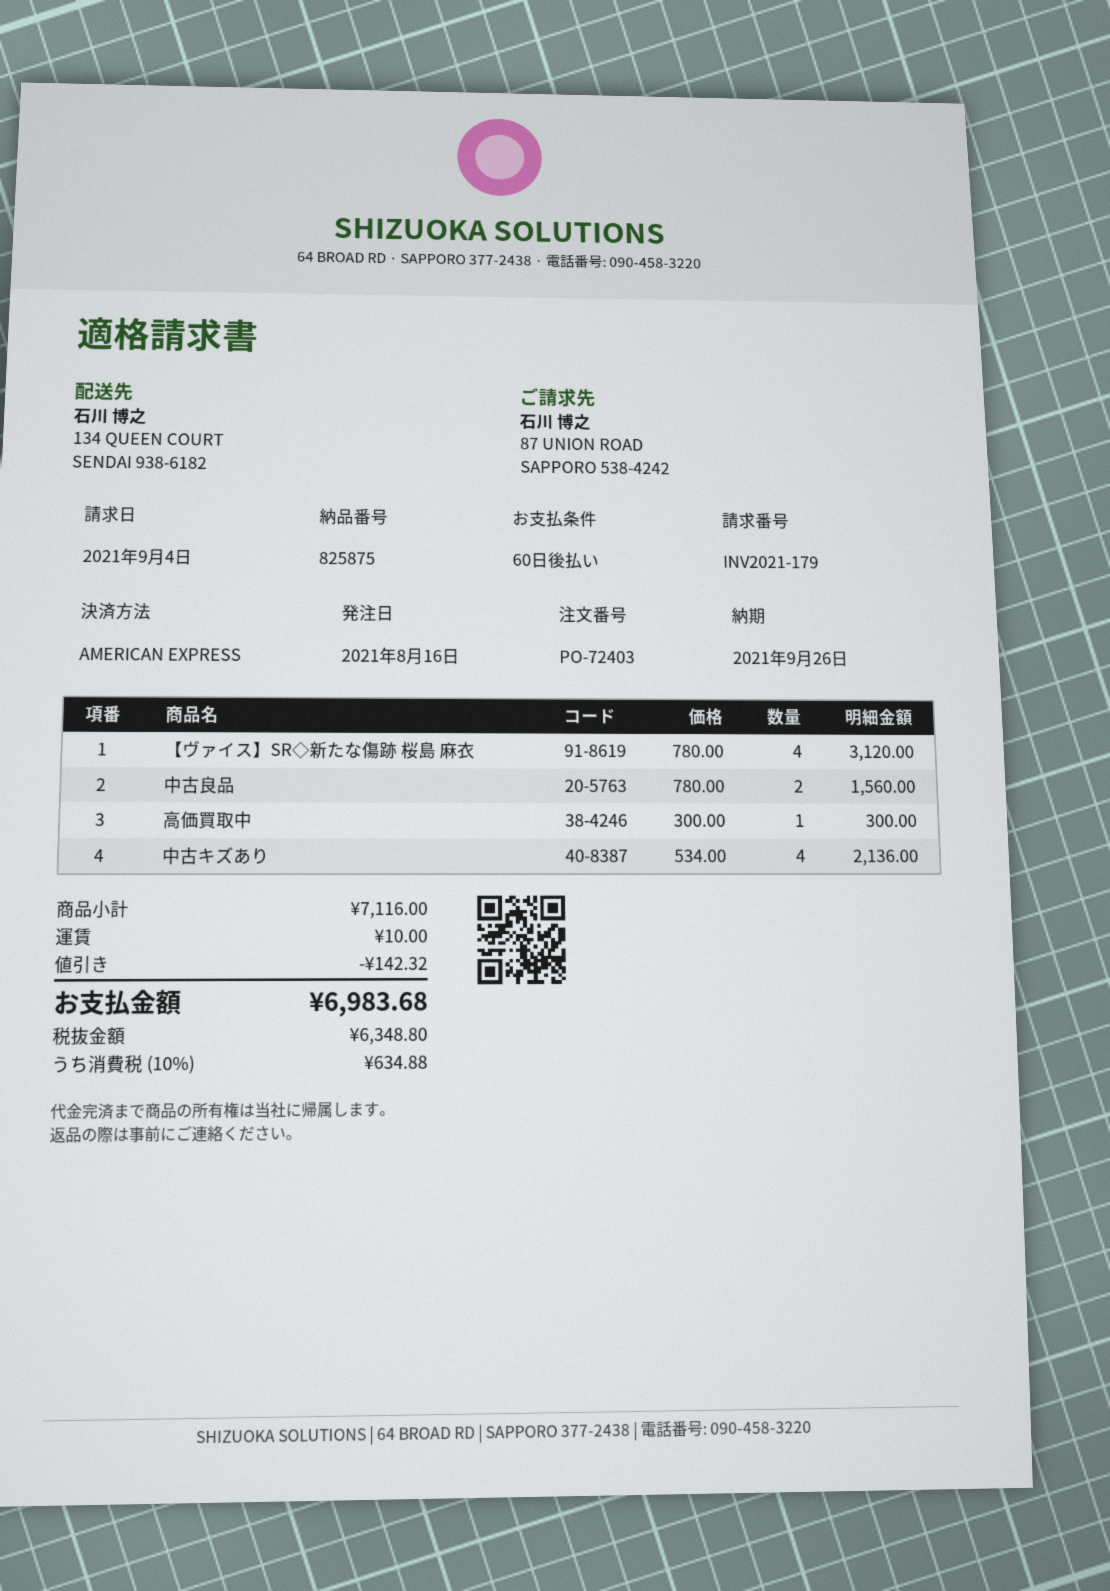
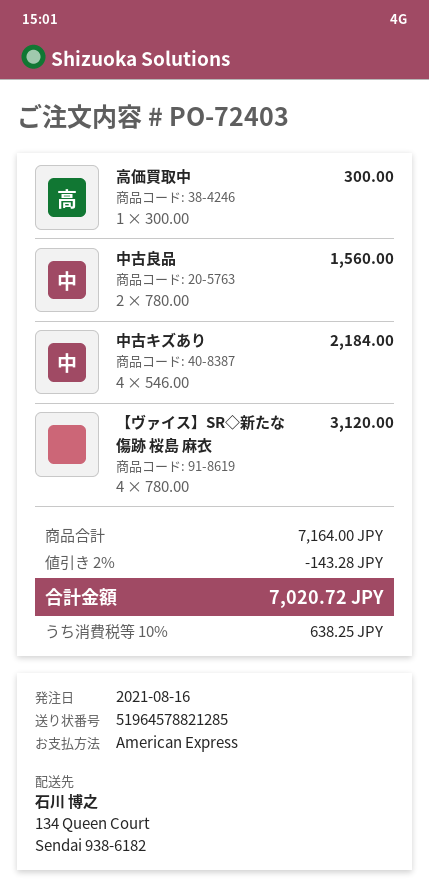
中古キズあり: 4 x 534.00 = 2136.00 -> 4 x 546.00 = 2184.00
subtotal: 7116.00 -> 7164.00
discount: 142.32 -> 143.28
shipping: 10.00 -> none
tax: 10% = 634.88 -> 10% = 638.25
total: 6983.68 -> 7020.72

